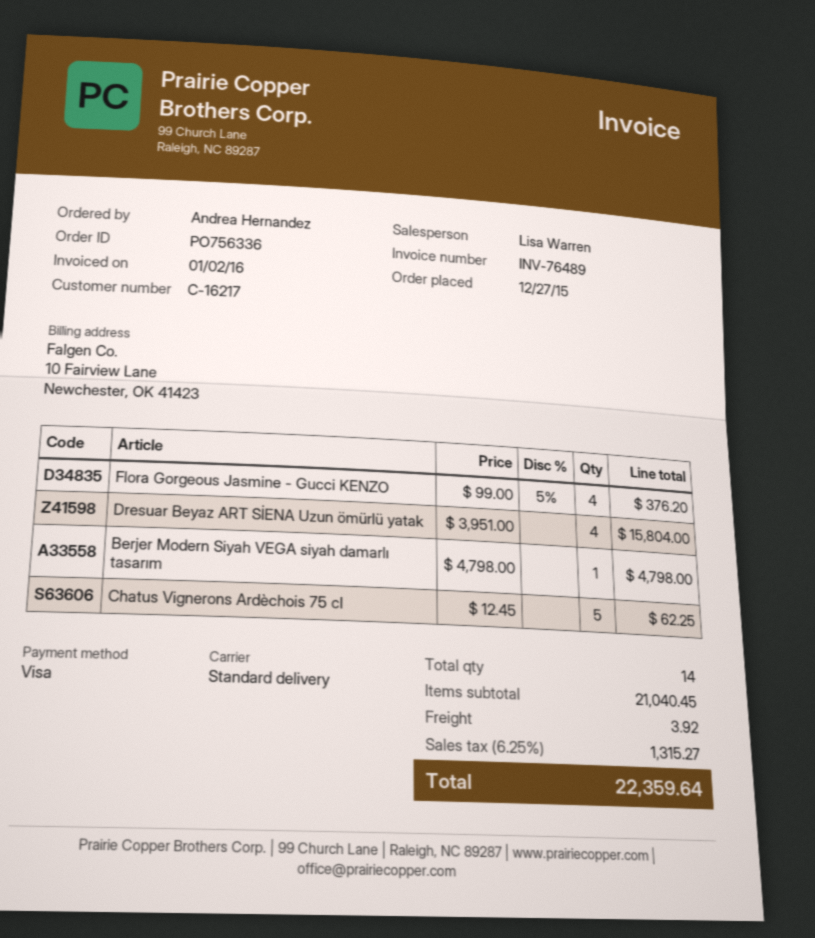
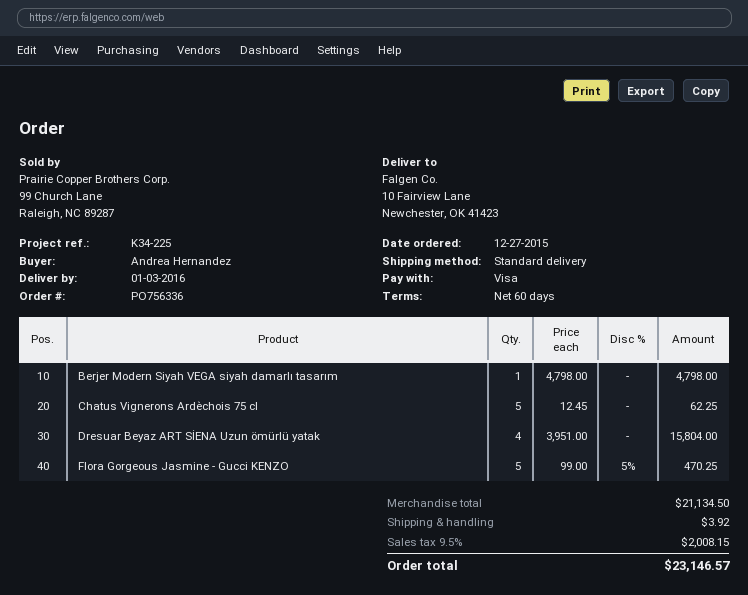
Flora Gorgeous Jasmine - Gucci KENZO: 4 x 99.00 - 5% = 376.20 -> 5 x 99.00 - 5% = 470.25
subtotal: 21040.45 -> 21134.50
tax: 6.25% = 1315.27 -> 9.5% = 2008.15
total: 22359.64 -> 23146.57

